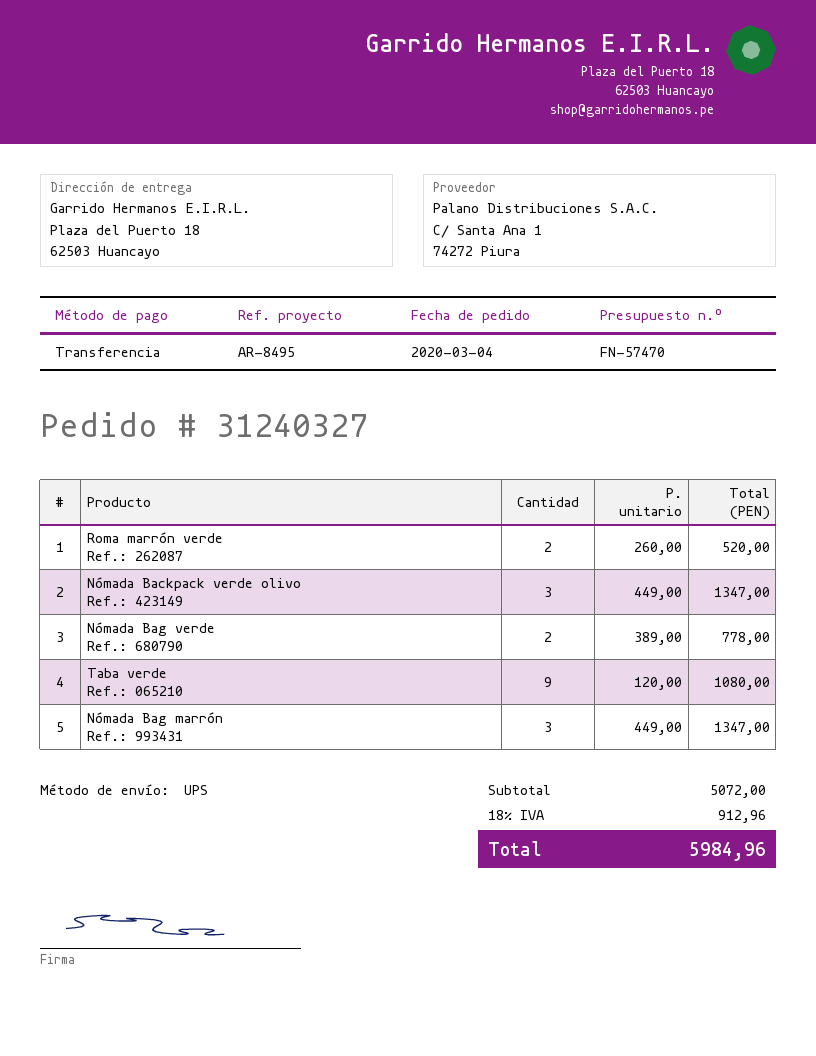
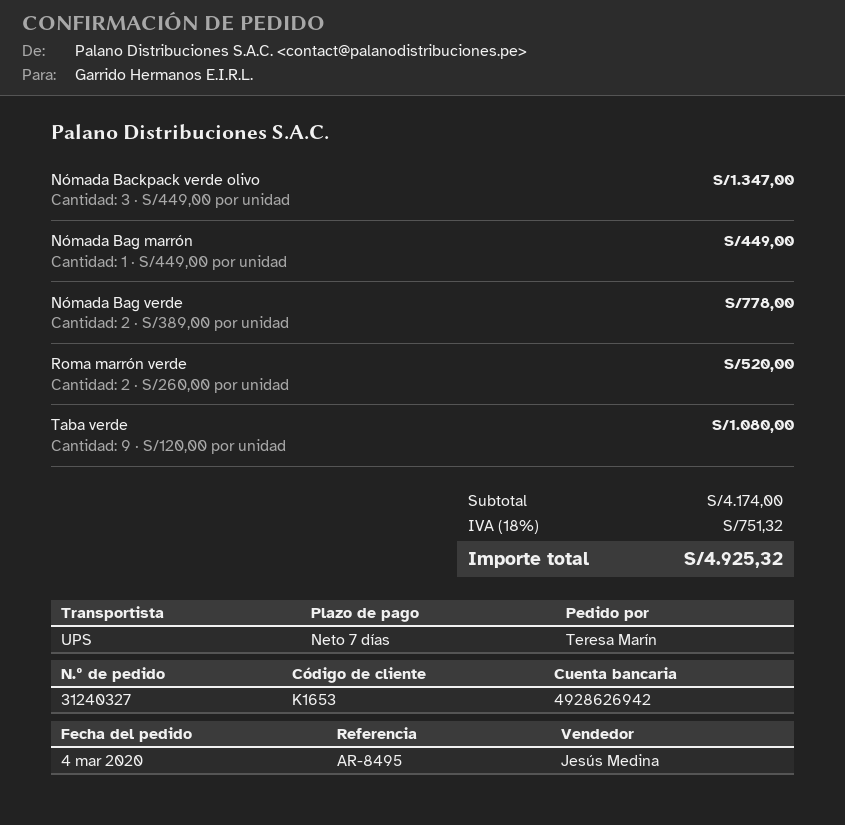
Nómada Bag marrón: 3 x 449.00 = 1347.00 -> 1 x 449.00 = 449.00
subtotal: 5072.00 -> 4174.00
tax: 18% = 912.96 -> 18% = 751.32
total: 5984.96 -> 4925.32

